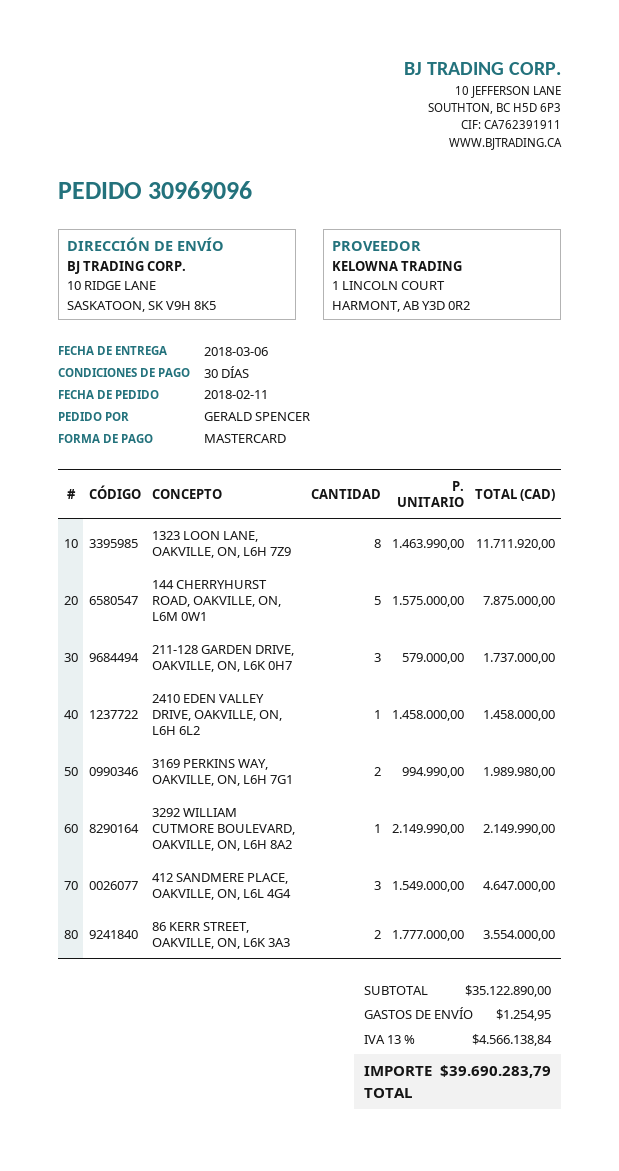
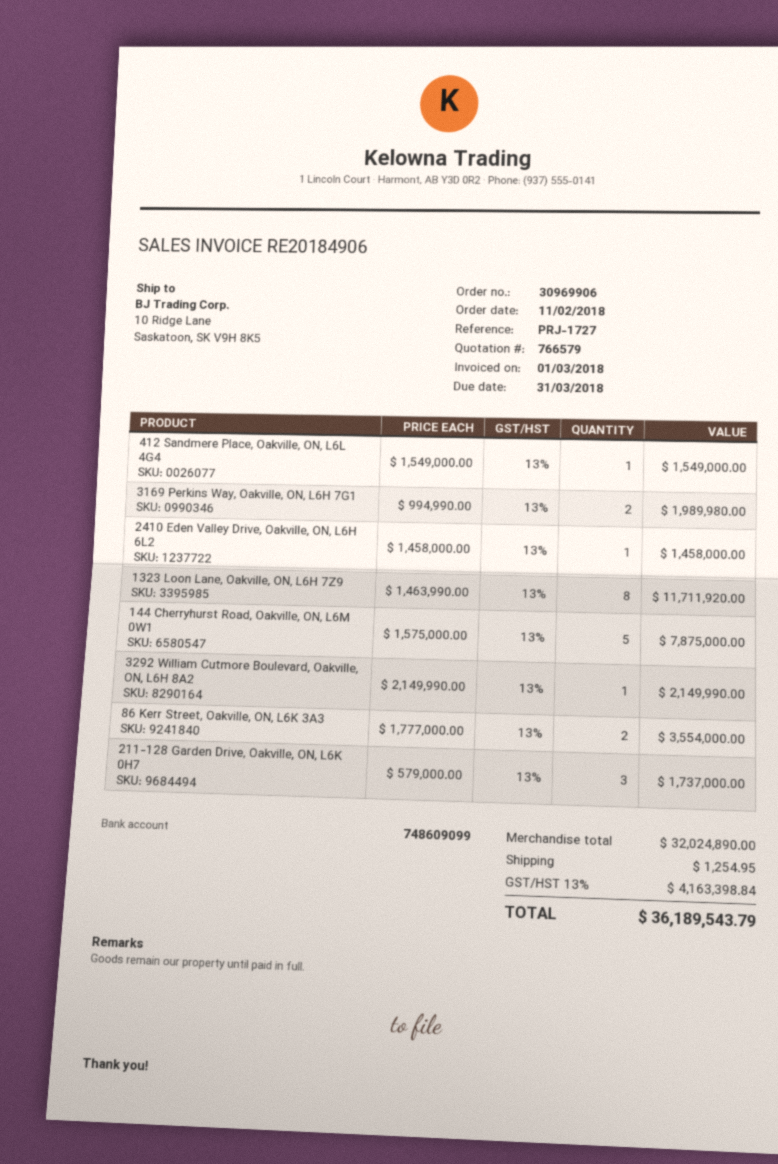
order number: 30969096 -> 30969906
412 SANDMERE PLACE, OAKVILLE, ON, L6L 4G4: 3 x 1549000.00 = 4647000.00 -> 1 x 1549000.00 = 1549000.00
subtotal: 35122890.00 -> 32024890.00
tax: 13% = 4566138.84 -> 13% = 4163398.84
total: 39690283.79 -> 36189543.79

